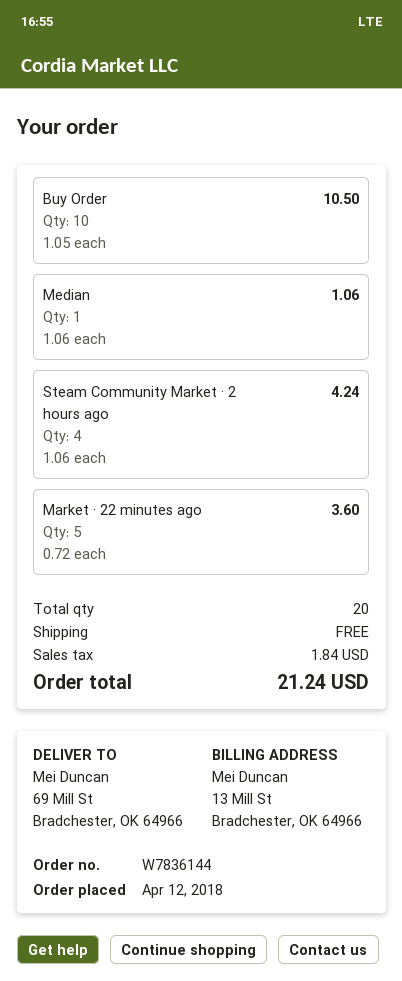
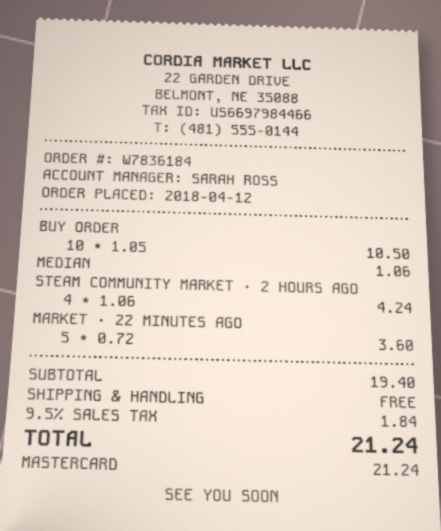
order number: W7836144 -> W7836184

